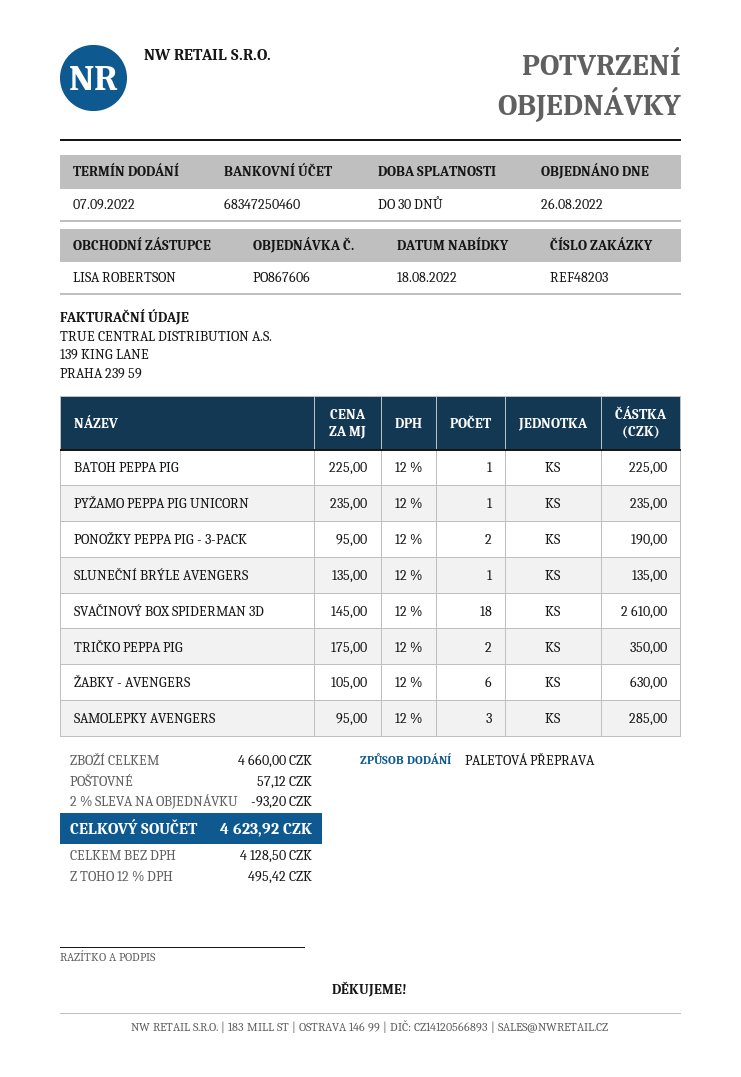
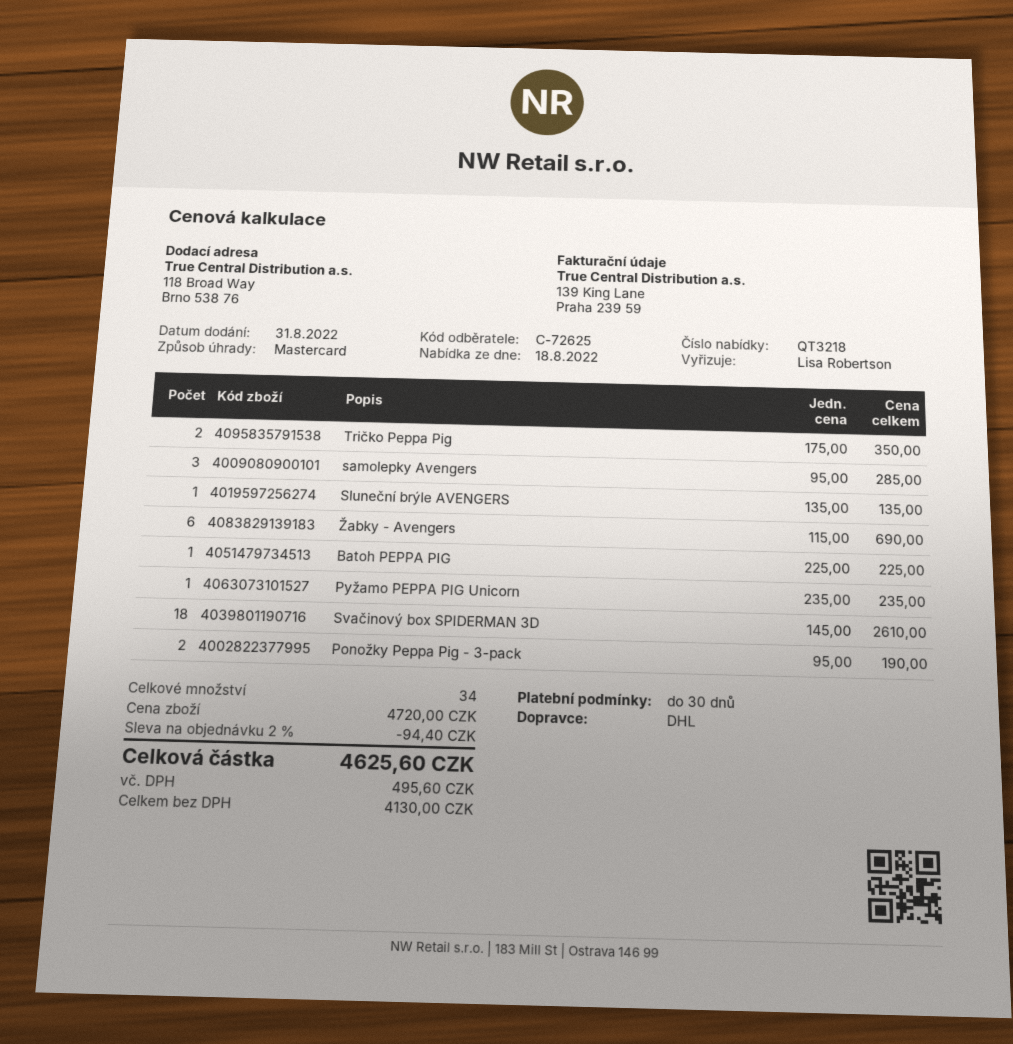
delivery date: 2022-09-07 -> 2022-08-31
shipping method: pallet freight -> DHL
ŽABKY - AVENGERS: 6 x 105.00 = 630.00 -> 6 x 115.00 = 690.00
subtotal: 4660.00 -> 4720.00
discount: 2% = 93.20 -> 2% = 94.40
shipping: 57.12 -> none
net: 4128.50 -> 4130.00
tax: 495.42 -> 495.60
total: 4623.92 -> 4625.60

